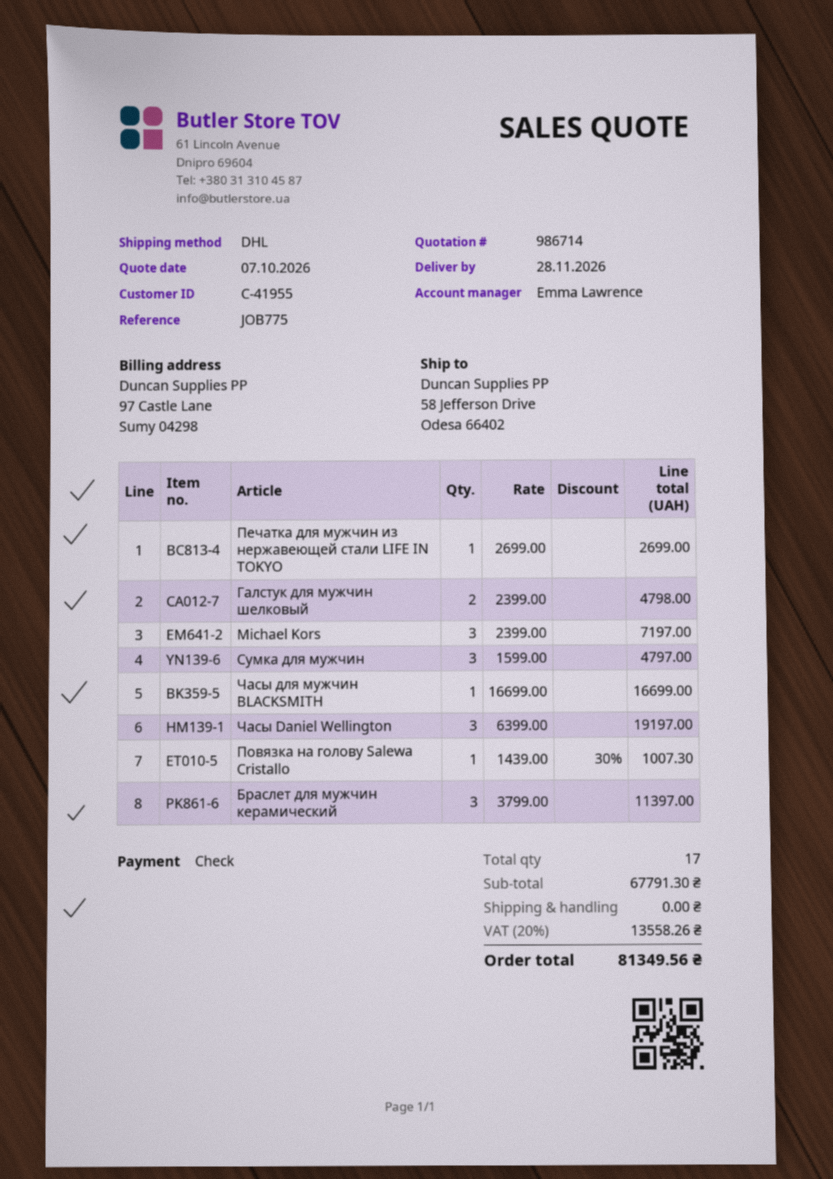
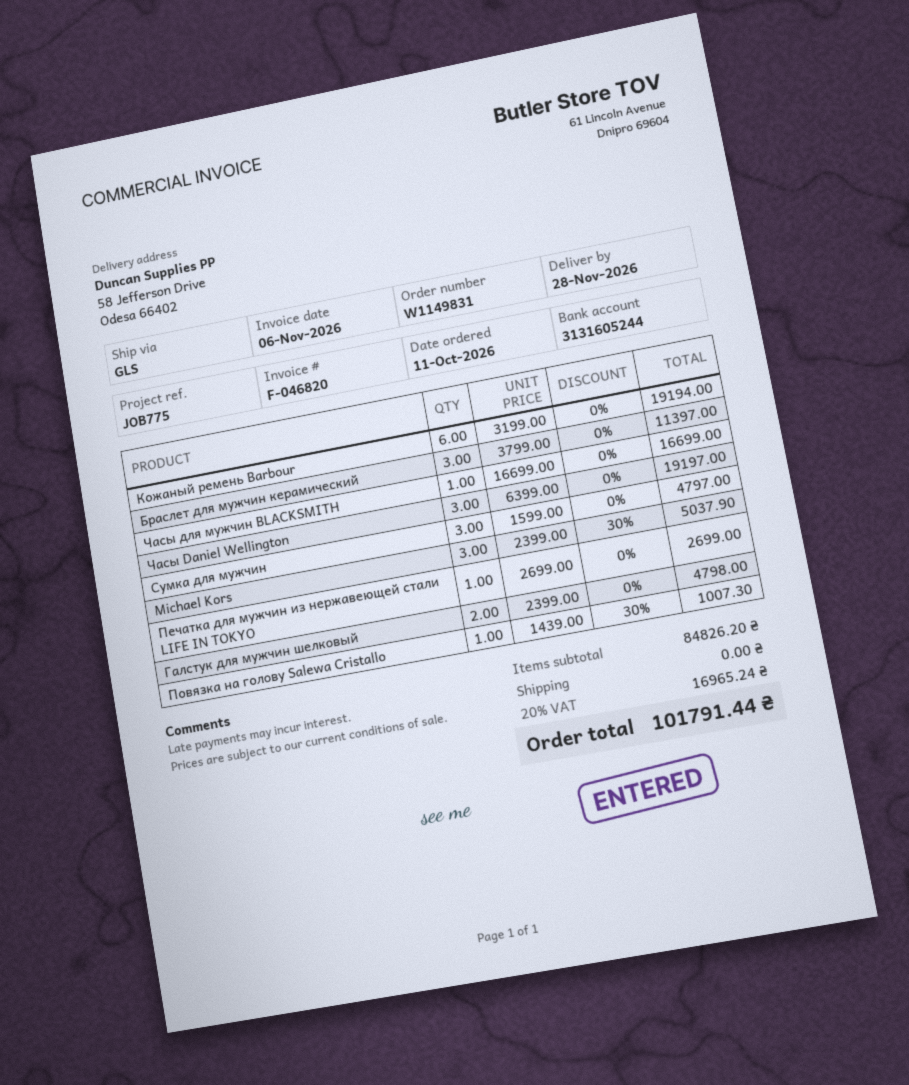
shipping method: DHL -> GLS
Michael Kors: 3 x 2399.00 = 7197.00 -> 3 x 2399.00 - 30% = 5037.90
Кожаный ремень Barbour: none -> 6 x 3199.00 = 19194.00
subtotal: 67791.30 -> 84826.20
tax: 20% = 13558.26 -> 20% = 16965.24
total: 81349.56 -> 101791.44

